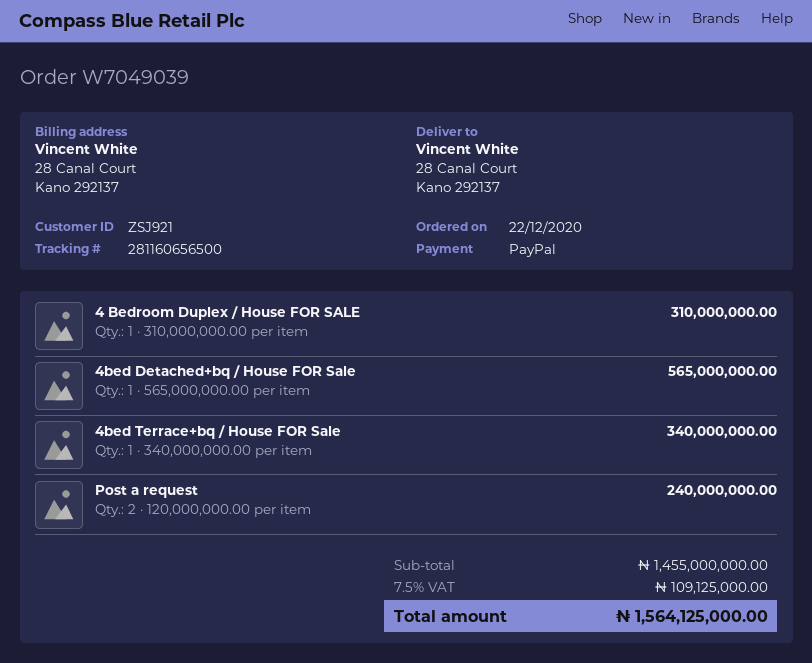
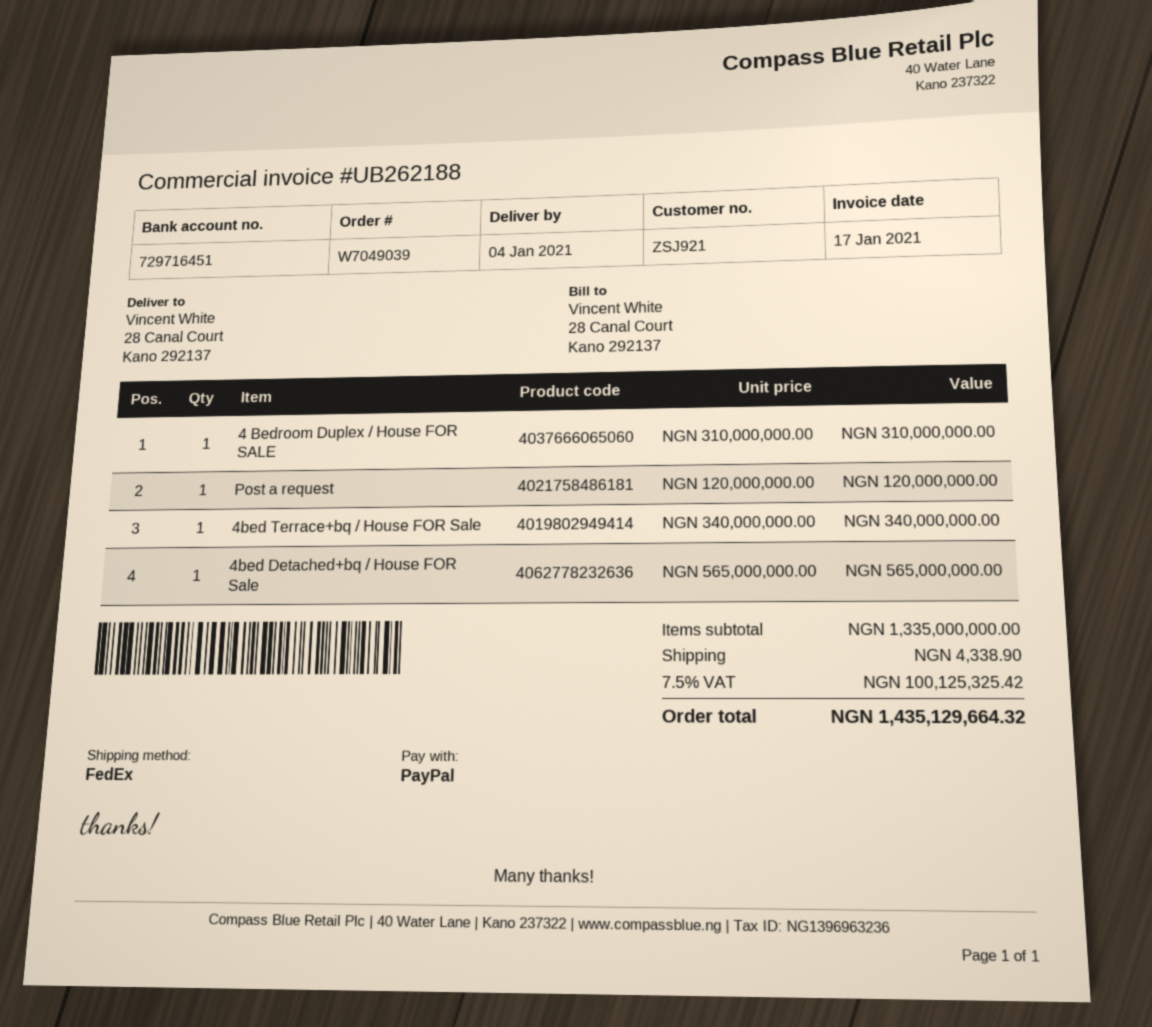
Post a request: 2 x 120000000.00 = 240000000.00 -> 1 x 120000000.00 = 120000000.00
subtotal: 1455000000.00 -> 1335000000.00
shipping: none -> 4338.90
tax: 7.5% = 109125000.00 -> 7.5% = 100125325.42
total: 1564125000.00 -> 1435129664.32

